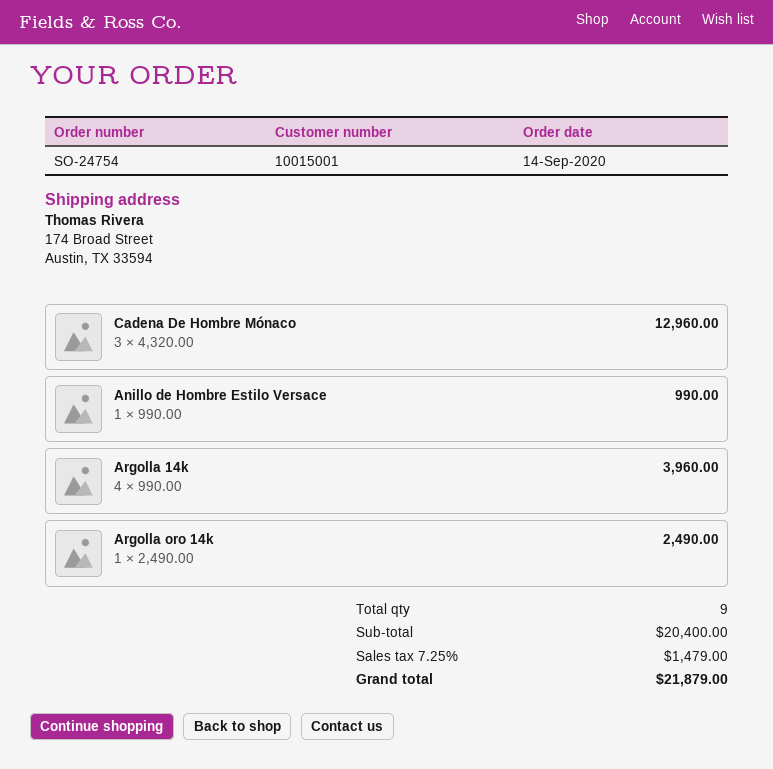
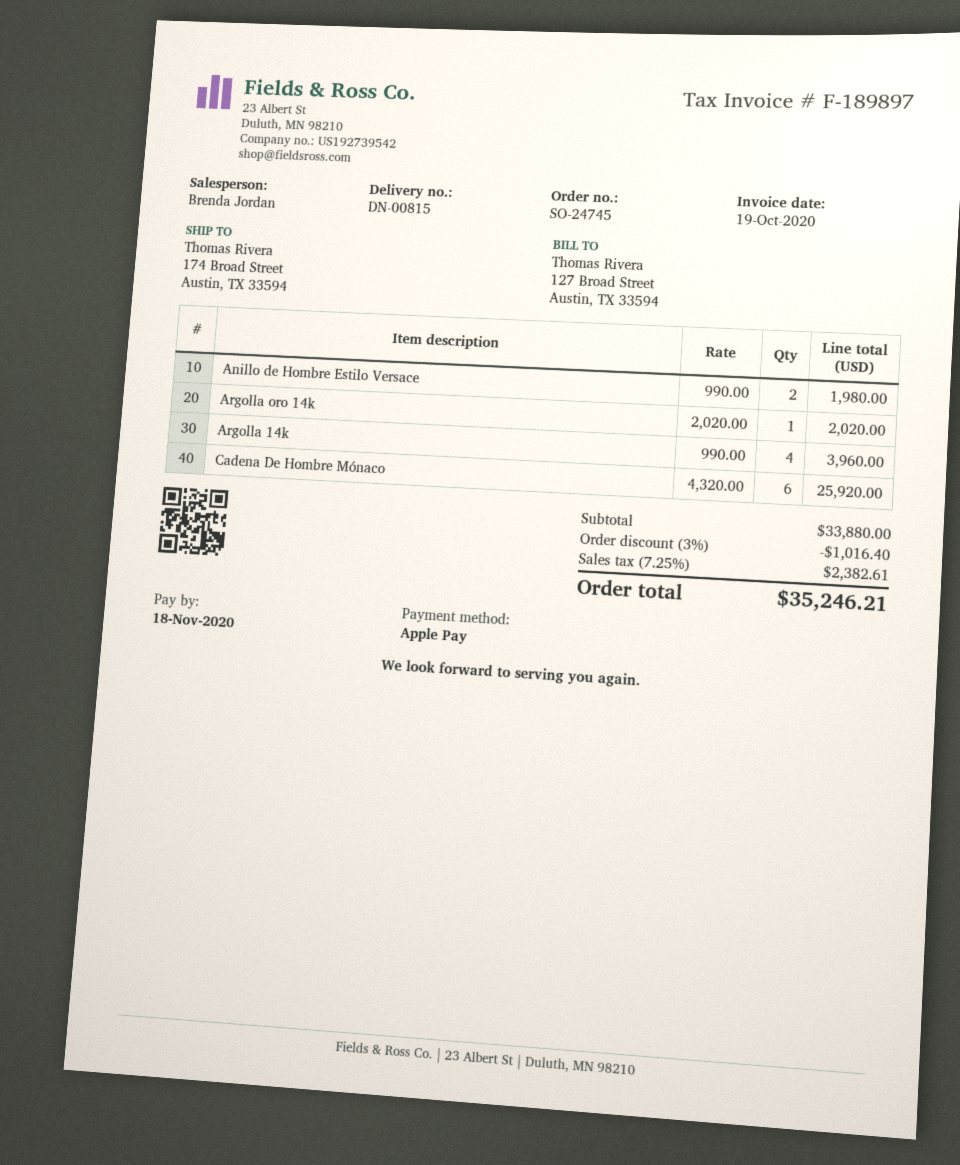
order number: SO-24754 -> SO-24745
Cadena De Hombre Mónaco: 3 x 4320.00 = 12960.00 -> 6 x 4320.00 = 25920.00
Anillo de Hombre Estilo Versace: 1 x 990.00 = 990.00 -> 2 x 990.00 = 1980.00
Argolla oro 14k: 1 x 2490.00 = 2490.00 -> 1 x 2020.00 = 2020.00
subtotal: 20400.00 -> 33880.00
discount: none -> 3% = 1016.40
tax: 7.25% = 1479.00 -> 7.25% = 2382.61
total: 21879.00 -> 35246.21

